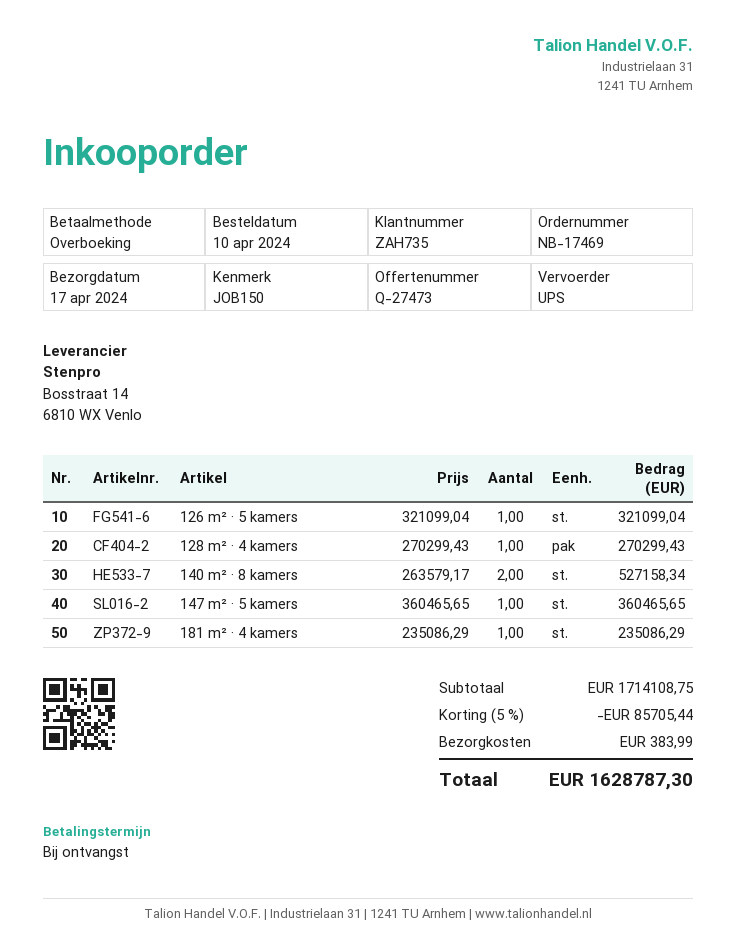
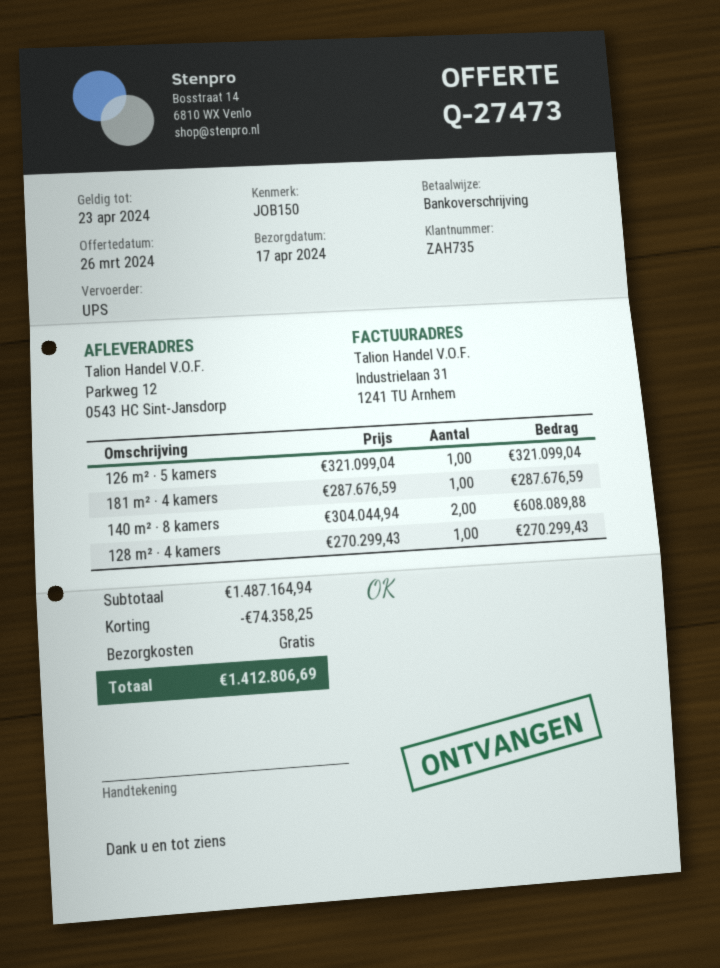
140 m² · 8 kamers: 2 x 263579.17 = 527158.34 -> 2 x 304044.94 = 608089.88
147 m² · 5 kamers: 1 x 360465.65 = 360465.65 -> none
181 m² · 4 kamers: 1 x 235086.29 = 235086.29 -> 1 x 287676.59 = 287676.59
subtotal: 1714108.75 -> 1487164.94
discount: 85705.44 -> 74358.25
shipping: 383.99 -> 0.00
total: 1628787.30 -> 1412806.69

